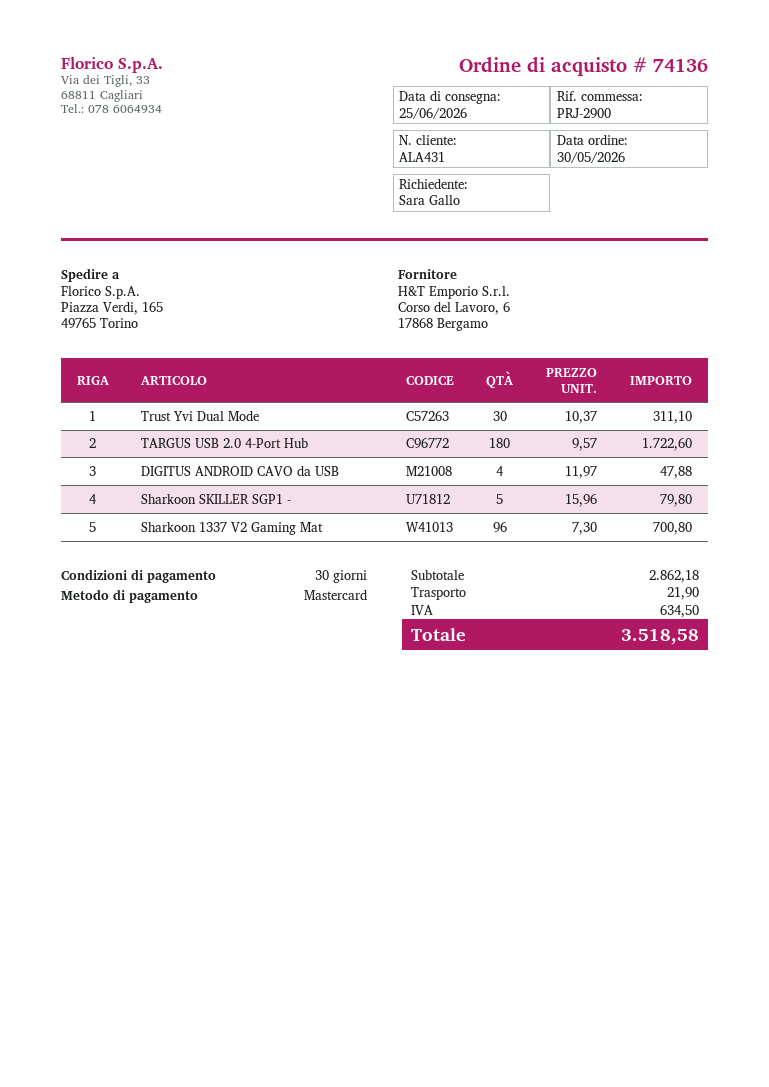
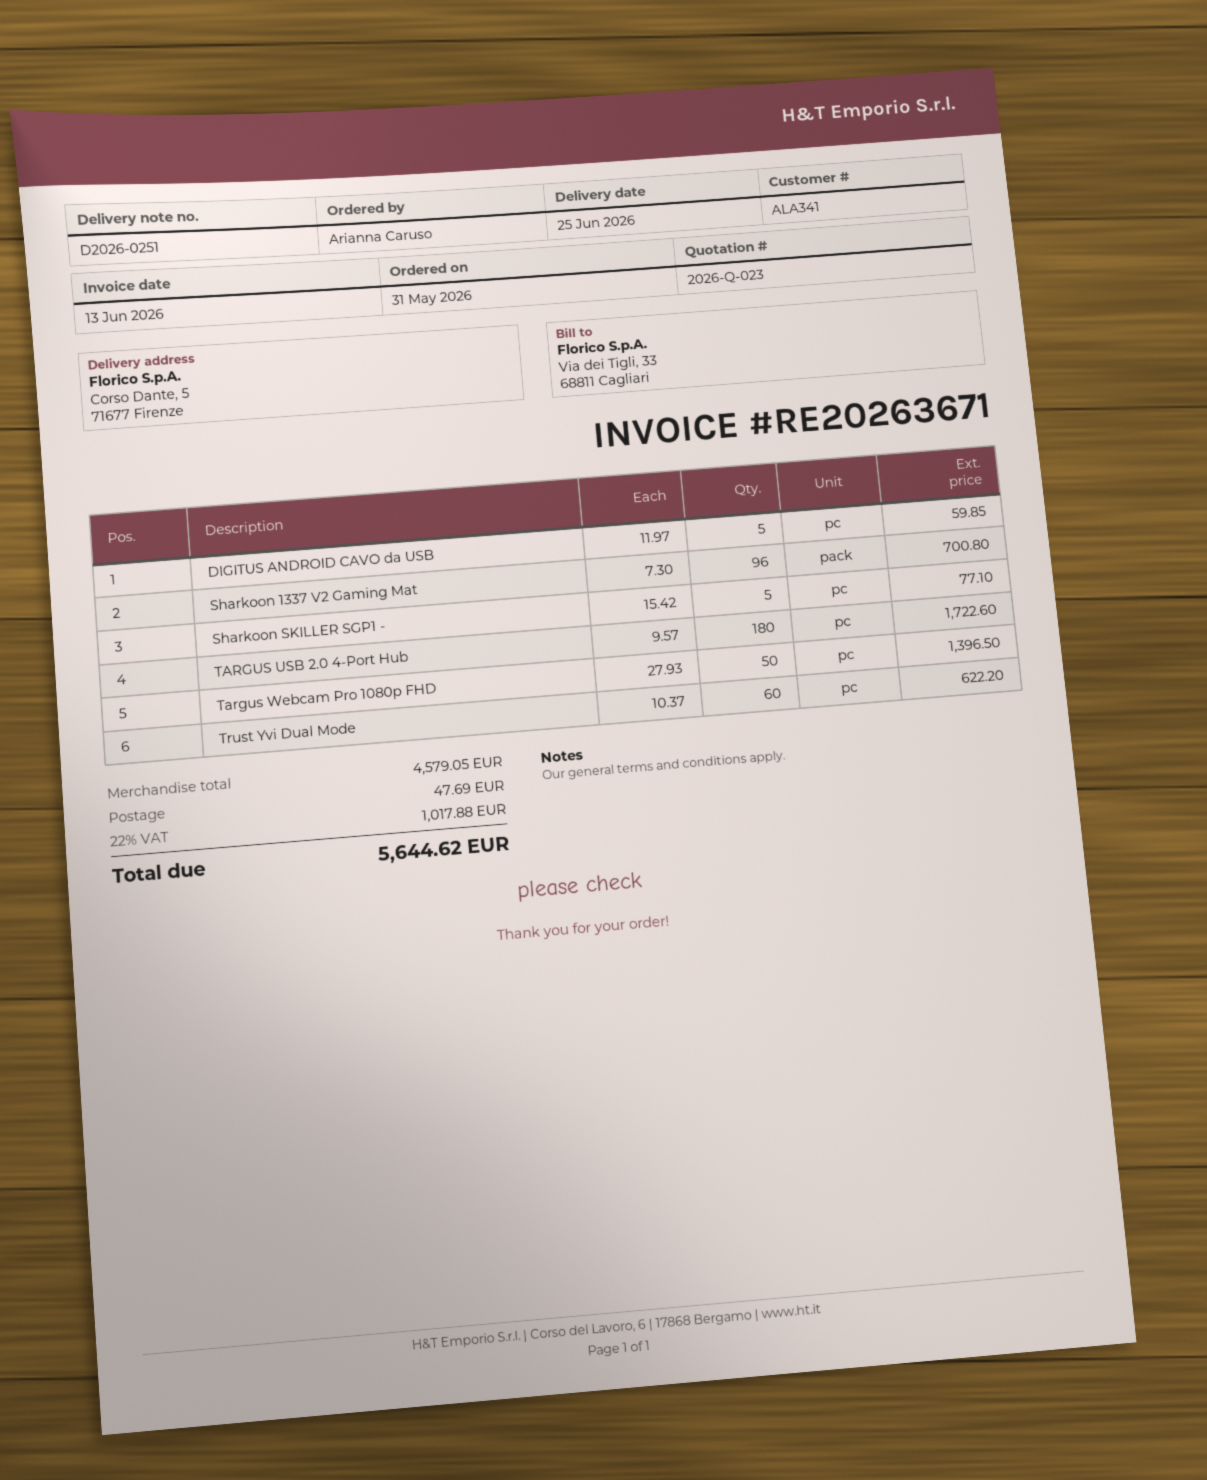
order date: 2026-05-30 -> 2026-05-31
customer number: ALA431 -> ALA341
ordered by: Sara Gallo -> Arianna Caruso
ship to: Piazza Verdi, 165, 49765 Torino -> Corso Dante, 5, 71677 Firenze
Trust Yvi Dual Mode: 30 x 10.37 = 311.10 -> 60 x 10.37 = 622.20
DIGITUS ANDROID CAVO da USB: 4 x 11.97 = 47.88 -> 5 x 11.97 = 59.85
Sharkoon SKILLER SGP1 -: 5 x 15.96 = 79.80 -> 5 x 15.42 = 77.10
Targus Webcam Pro 1080p FHD: none -> 50 x 27.93 = 1396.50
subtotal: 2862.18 -> 4579.05
shipping: 21.90 -> 47.69
tax: 634.50 -> 1017.88
total: 3518.58 -> 5644.62

